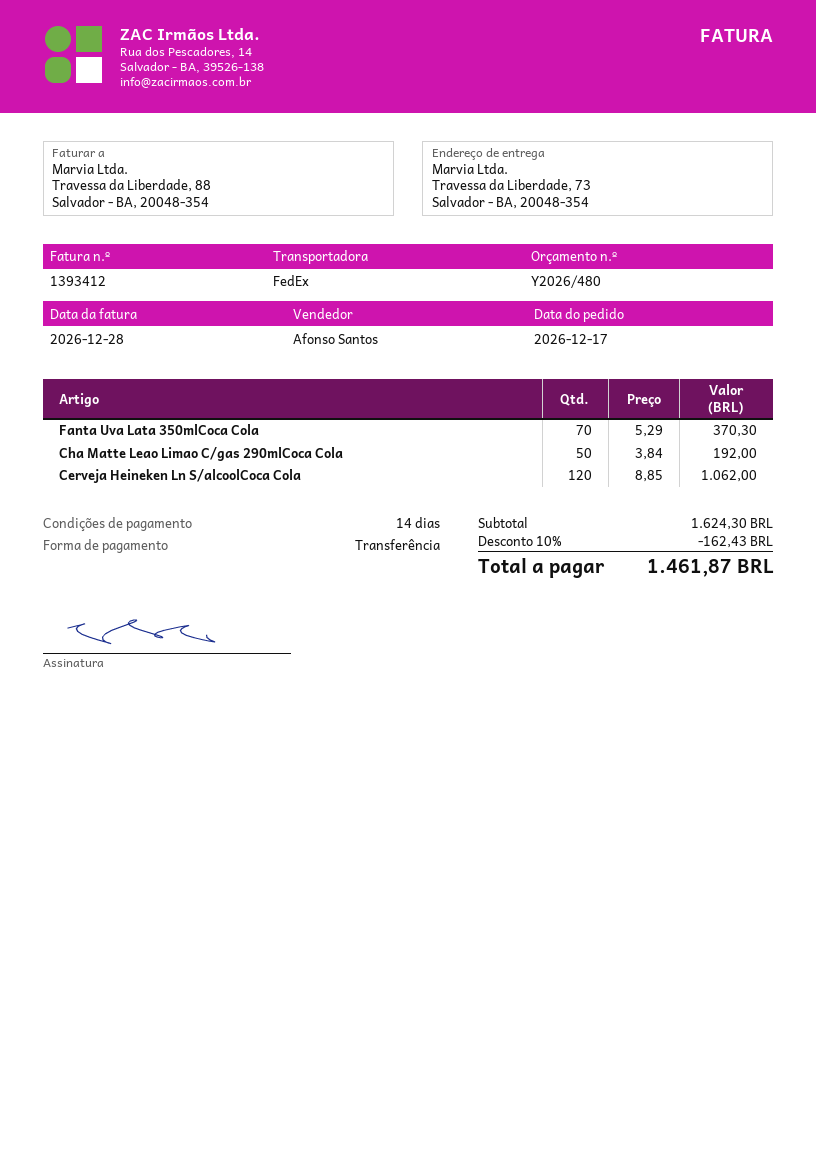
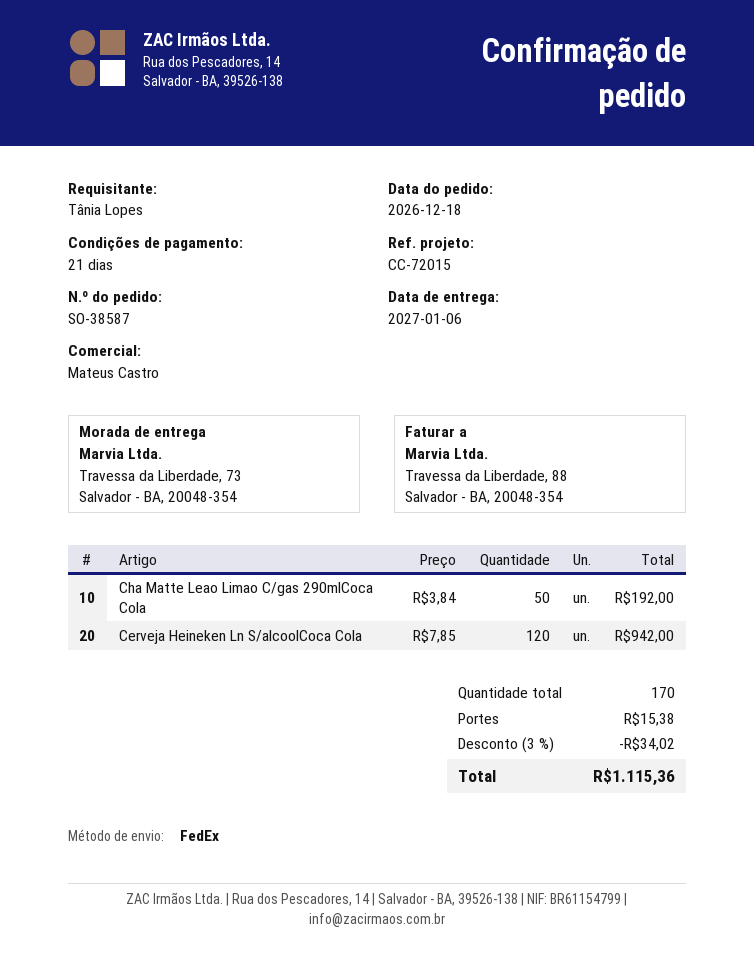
order date: 2026-12-17 -> 2026-12-18
payment terms: 14 days -> 21 days
sales rep: Afonso Santos -> Mateus Castro
Fanta Uva Lata 350mlCoca Cola: 70 x 5.29 = 370.30 -> none
Cerveja Heineken Ln S/alcoolCoca Cola: 120 x 8.85 = 1062.00 -> 120 x 7.85 = 942.00
discount: 10% = 162.43 -> 3% = 34.02
shipping: none -> 15.38
total: 1461.87 -> 1115.36

